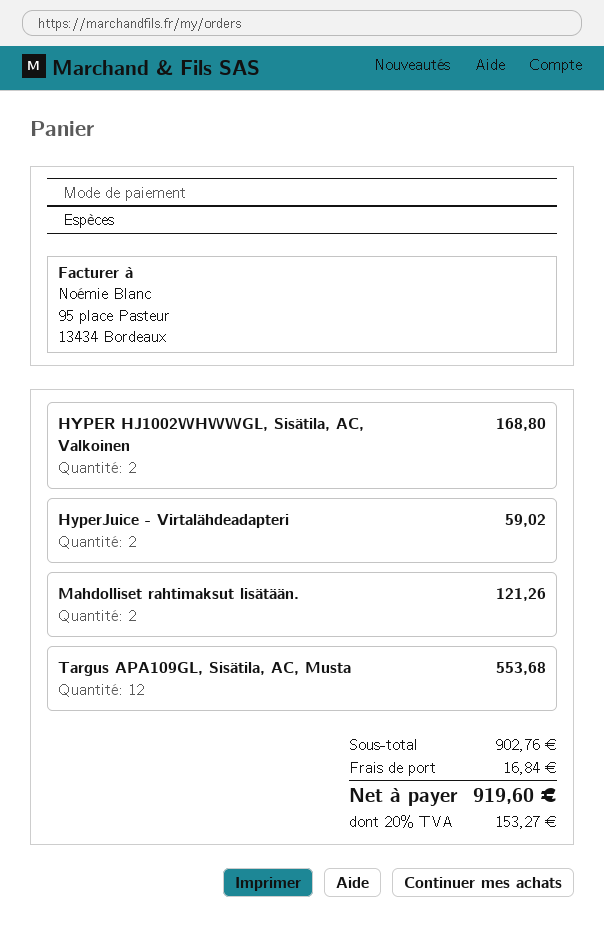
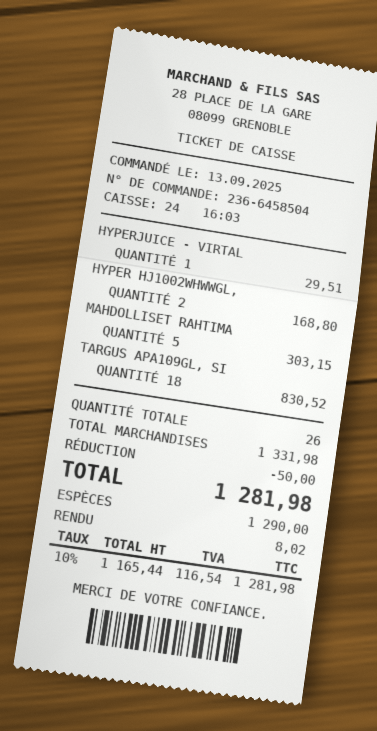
HyperJuice - Virtalähdeadapteri: 2 for 59.02 -> 1 for 29.51
Mahdolliset rahtimaksut lisätään.: 2 for 121.26 -> 5 for 303.15
Targus APA109GL, Sisätila, AC, Musta: 12 for 553.68 -> 18 for 830.52
subtotal: 902.76 -> 1331.98
discount: none -> 50.00
shipping: 16.84 -> none
tax: 20% = 153.27 -> 10% = 116.54
total: 919.60 -> 1281.98

